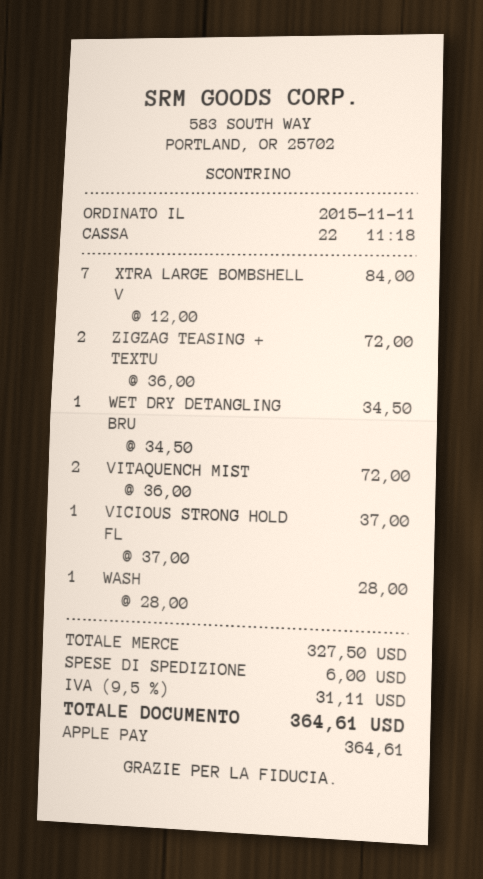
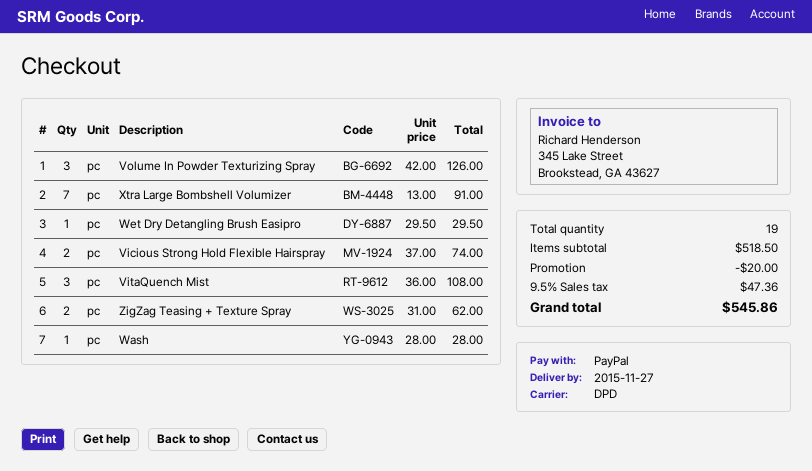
payment method: Apple Pay -> PayPal
XTRA LARGE BOMBSHELL V: 7 x 12.00 = 84.00 -> 7 x 13.00 = 91.00
ZIGZAG TEASING + TEXTU: 2 x 36.00 = 72.00 -> 2 x 31.00 = 62.00
WET DRY DETANGLING BRU: 1 x 34.50 = 34.50 -> 1 x 29.50 = 29.50
VITAQUENCH MIST: 2 x 36.00 = 72.00 -> 3 x 36.00 = 108.00
VICIOUS STRONG HOLD FL: 1 x 37.00 = 37.00 -> 2 x 37.00 = 74.00
Volume In Powder Texturizing Spray: none -> 3 x 42.00 = 126.00
subtotal: 327.50 -> 518.50
discount: none -> 20.00
shipping: 6.00 -> none
tax: 9.5% = 31.11 -> 9.5% = 47.36
total: 364.61 -> 545.86

